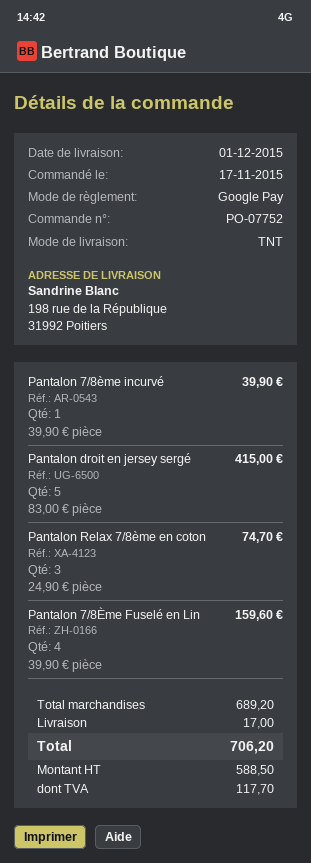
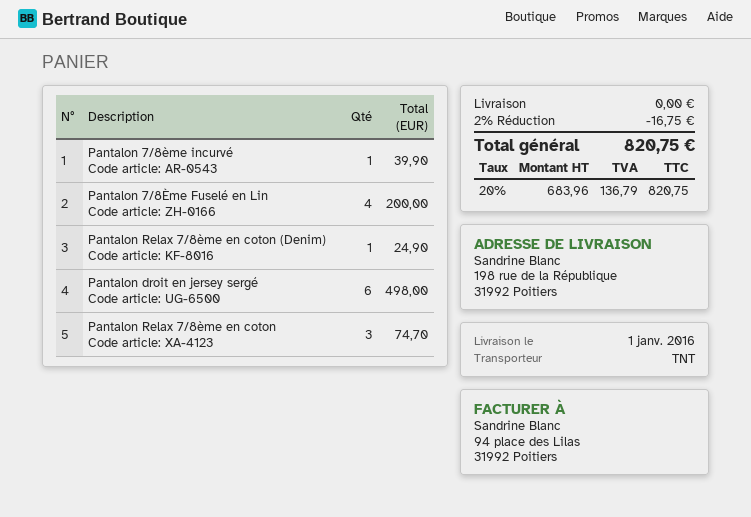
delivery date: 2015-12-01 -> 2016-01-01
Pantalon droit en jersey sergé: 5 for 415.00 -> 6 for 498.00
Pantalon 7/8Ème Fuselé en Lin: 4 for 159.60 -> 4 for 200.00
Pantalon Relax 7/8ème en coton (Denim): none -> 1 for 24.90
discount: none -> 2% = 16.75
shipping: 17.00 -> 0.00
net: 588.50 -> 683.96
tax: 117.70 -> 136.79
total: 706.20 -> 820.75

